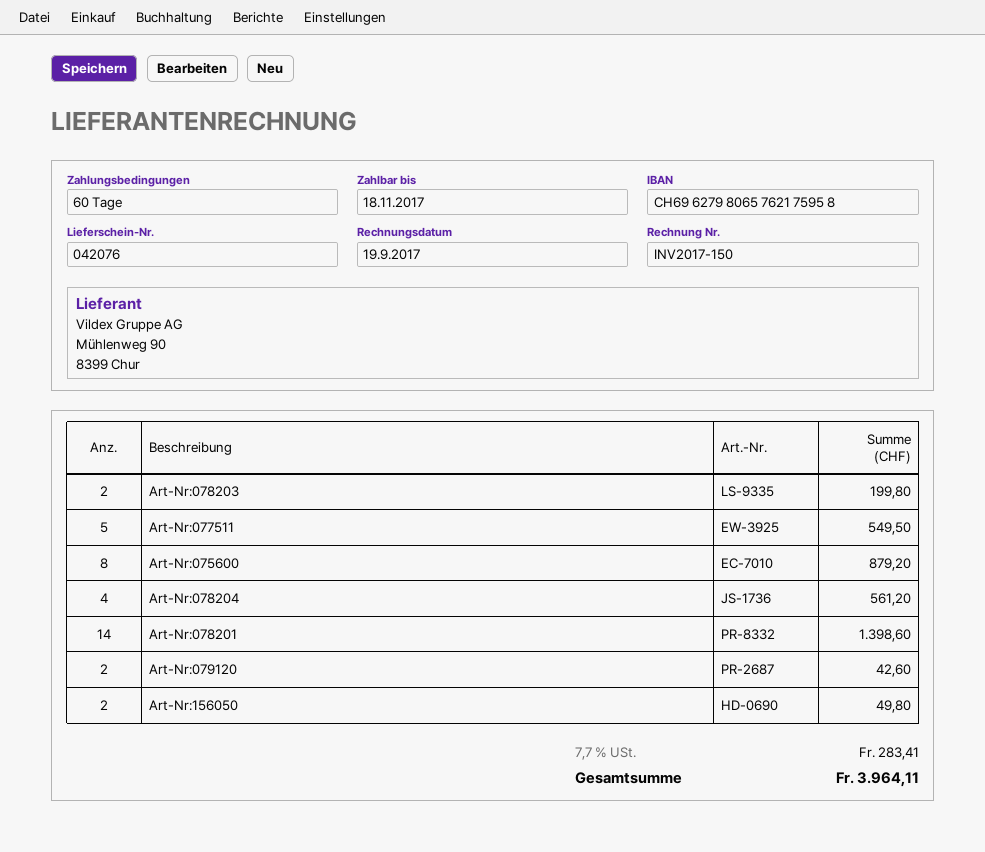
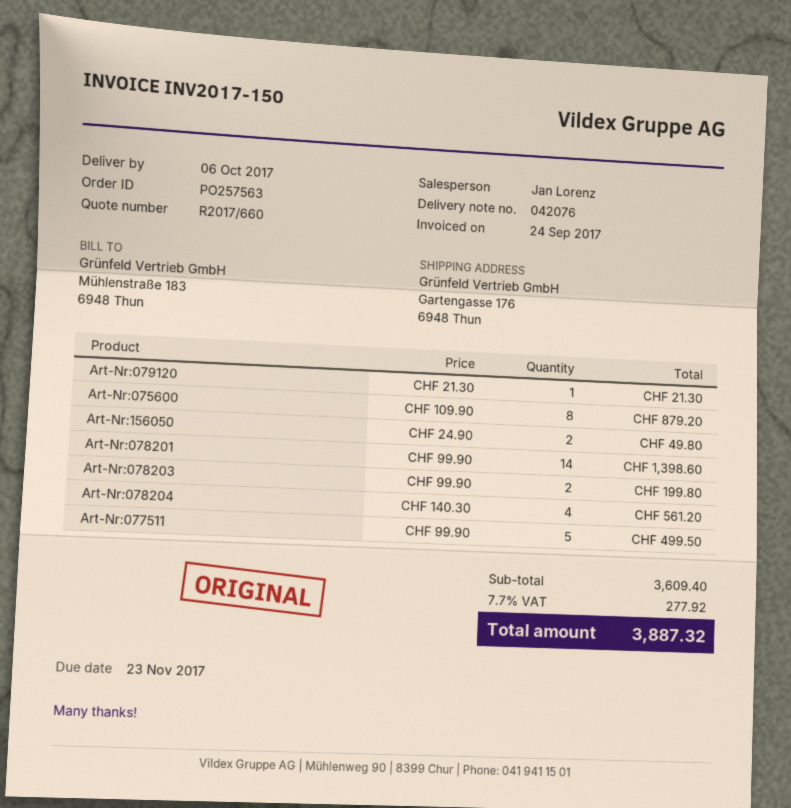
invoice date: 2017-09-19 -> 2017-09-24
due date: 2017-11-18 -> 2017-11-23
Art-Nr:077511: 5 for 549.50 -> 5 for 499.50
Art-Nr:079120: 2 for 42.60 -> 1 for 21.30
tax: 7.7% = 283.41 -> 7.7% = 277.92
total: 3964.11 -> 3887.32

